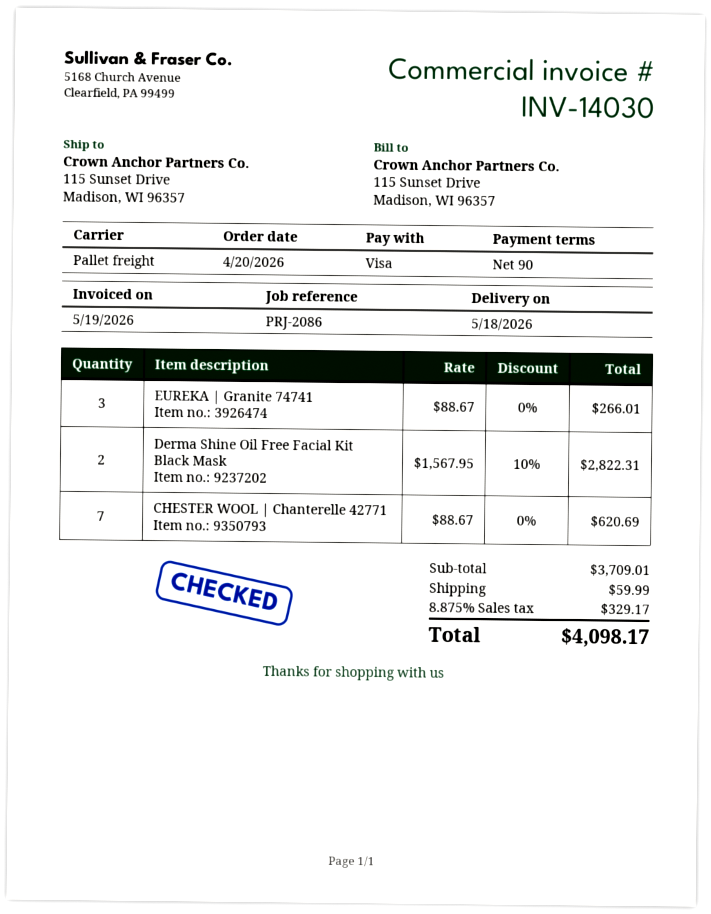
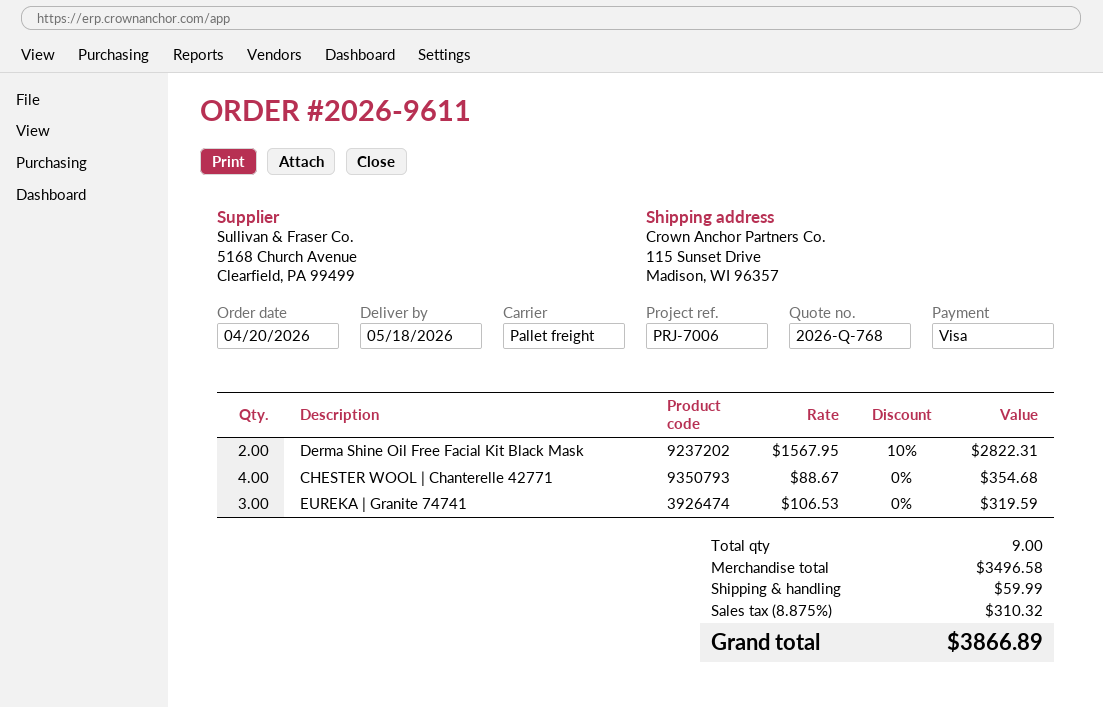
reference: PRJ-2086 -> PRJ-7006
EUREKA | Granite 74741: 3 x 88.67 = 266.01 -> 3 x 106.53 = 319.59
CHESTER WOOL | Chanterelle 42771: 7 x 88.67 = 620.69 -> 4 x 88.67 = 354.68
subtotal: 3709.01 -> 3496.58
tax: 8.875% = 329.17 -> 8.875% = 310.32
total: 4098.17 -> 3866.89

